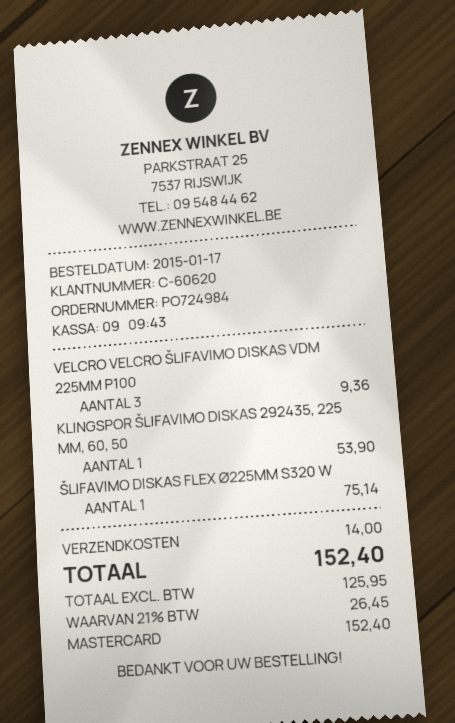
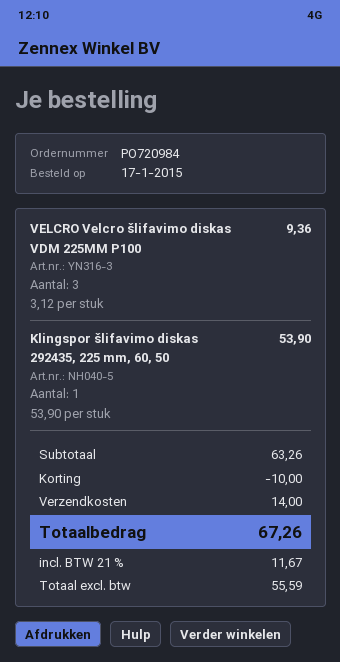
order number: PO724984 -> PO720984
ŠLIFAVIMO DISKAS FLEX Ø225MM S320 W: 1 for 75.14 -> none
discount: none -> 10.00
net: 125.95 -> 55.59
tax: 21% = 26.45 -> 21% = 11.67
total: 152.40 -> 67.26

